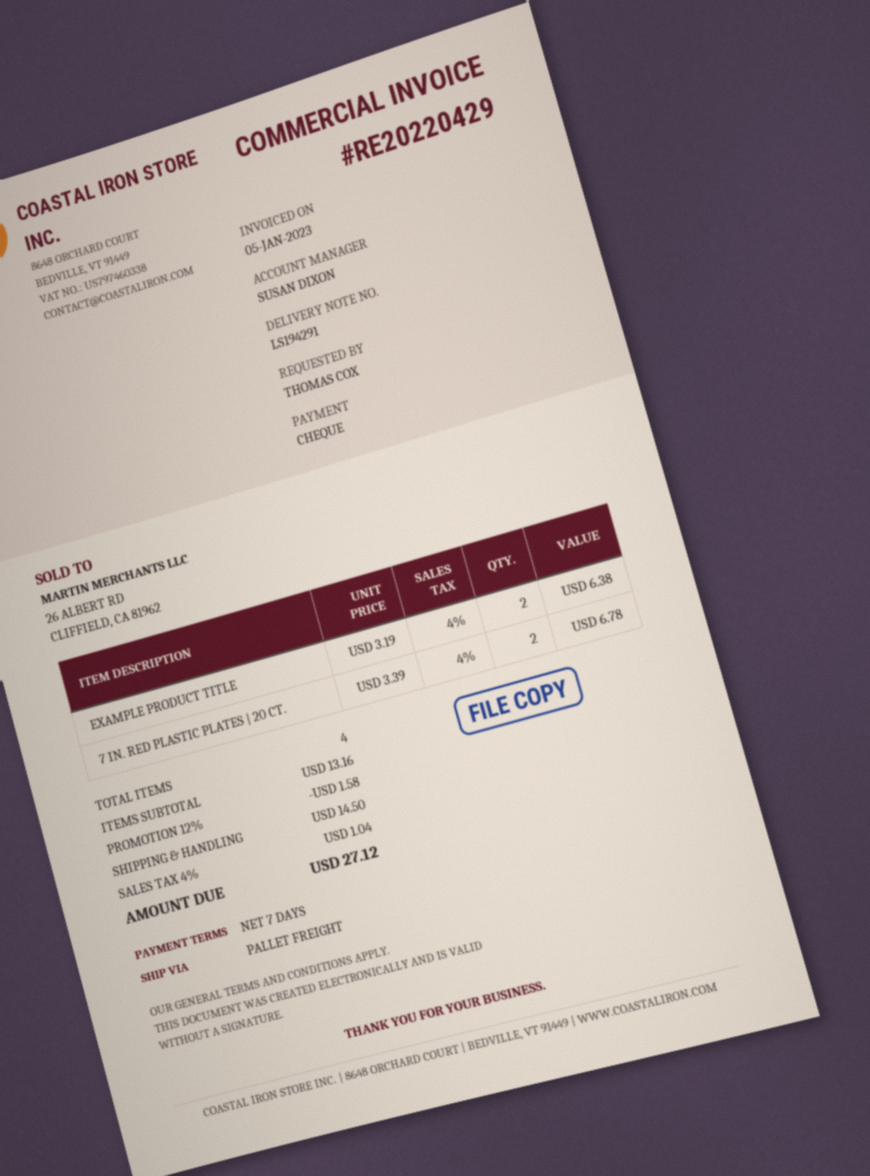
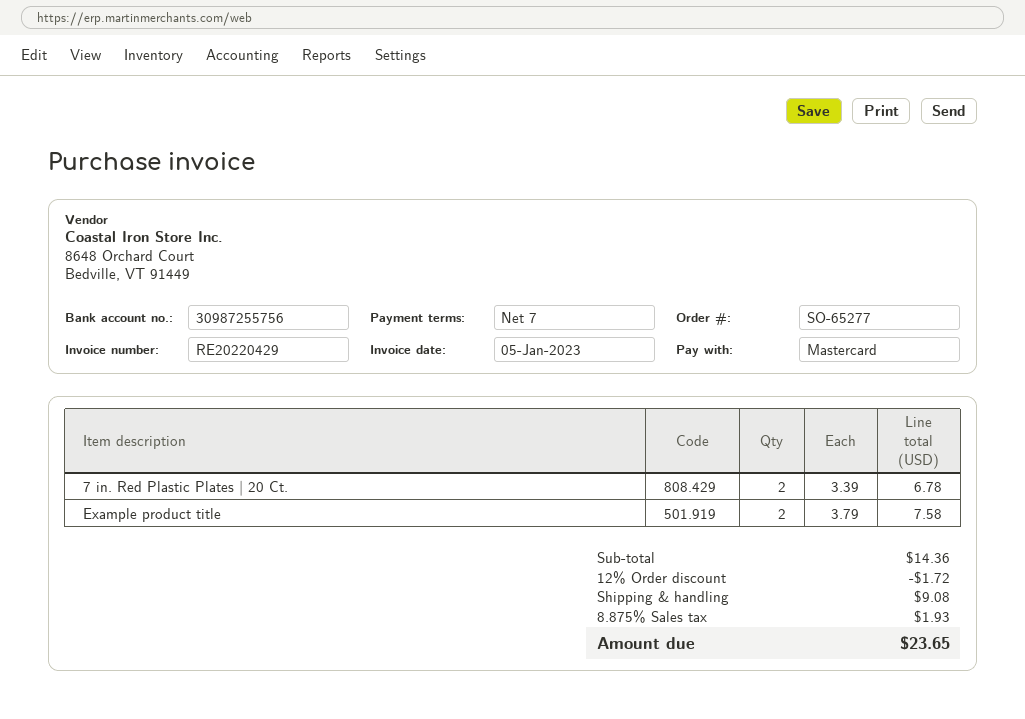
payment method: cheque -> Mastercard
EXAMPLE PRODUCT TITLE: 2 x 3.19 = 6.38 -> 2 x 3.79 = 7.58
subtotal: 13.16 -> 14.36
discount: 12% = 1.58 -> 12% = 1.72
shipping: 14.50 -> 9.08
tax: 4% = 1.04 -> 8.875% = 1.93
total: 27.12 -> 23.65

